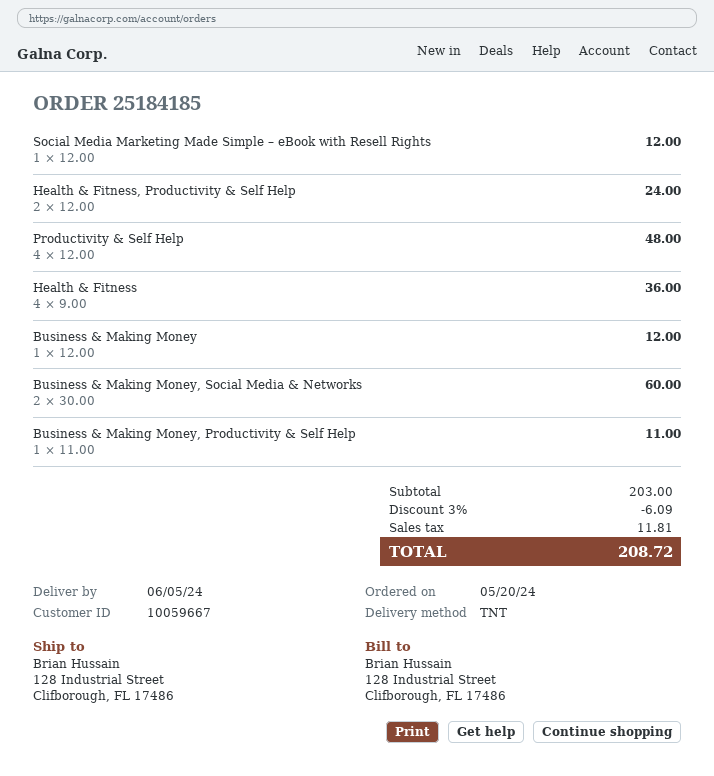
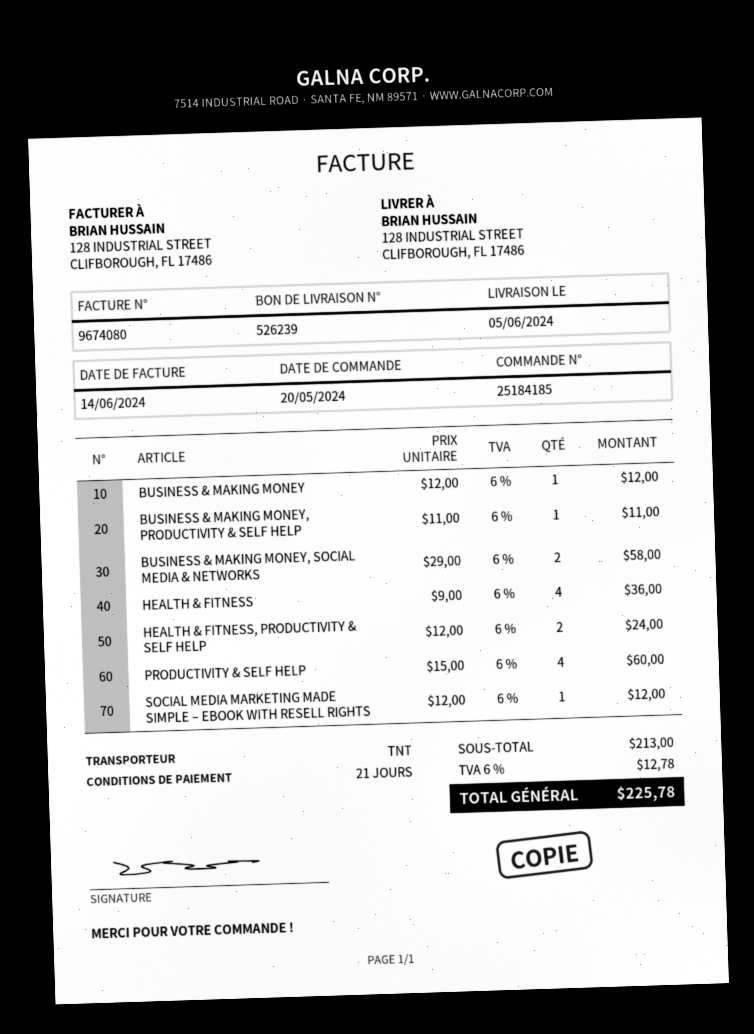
Productivity & Self Help: 4 x 12.00 = 48.00 -> 4 x 15.00 = 60.00
Business & Making Money, Social Media & Networks: 2 x 30.00 = 60.00 -> 2 x 29.00 = 58.00
subtotal: 203.00 -> 213.00
discount: 3% = 6.09 -> none
tax: 11.81 -> 12.78
total: 208.72 -> 225.78

